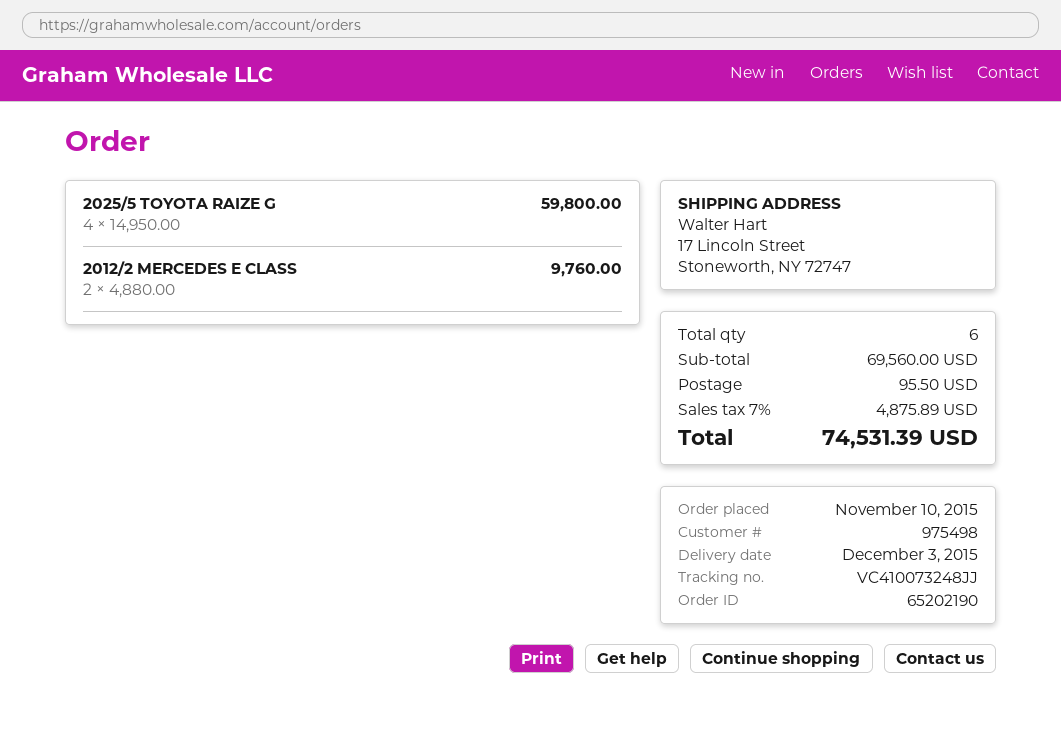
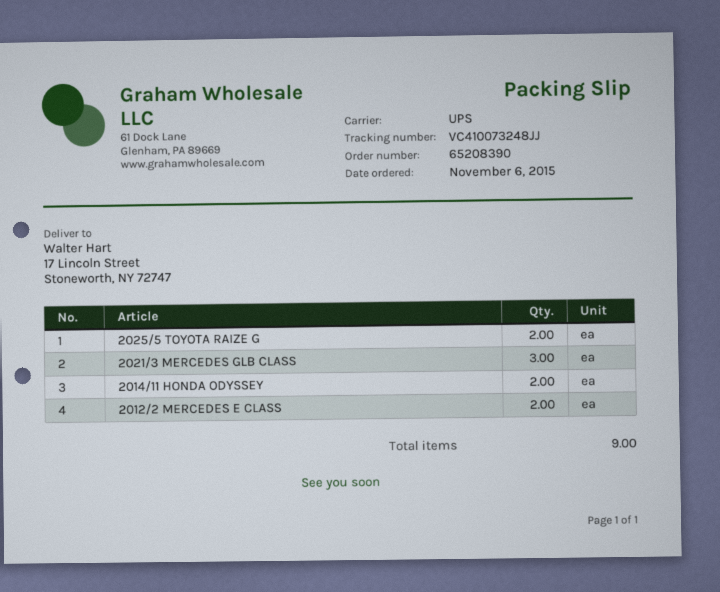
order number: 65202190 -> 65208390
order date: 2015-11-10 -> 2015-11-06
2025/5 TOYOTA RAIZE G: 4 -> 2
2021/3 MERCEDES GLB CLASS: none -> 3
2014/11 HONDA ODYSSEY: none -> 2
total quantity: 6 -> 9

